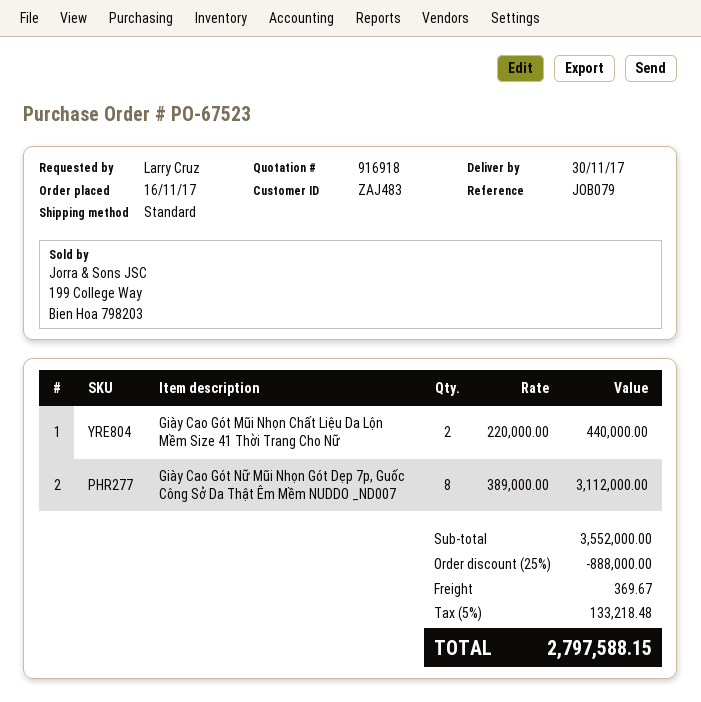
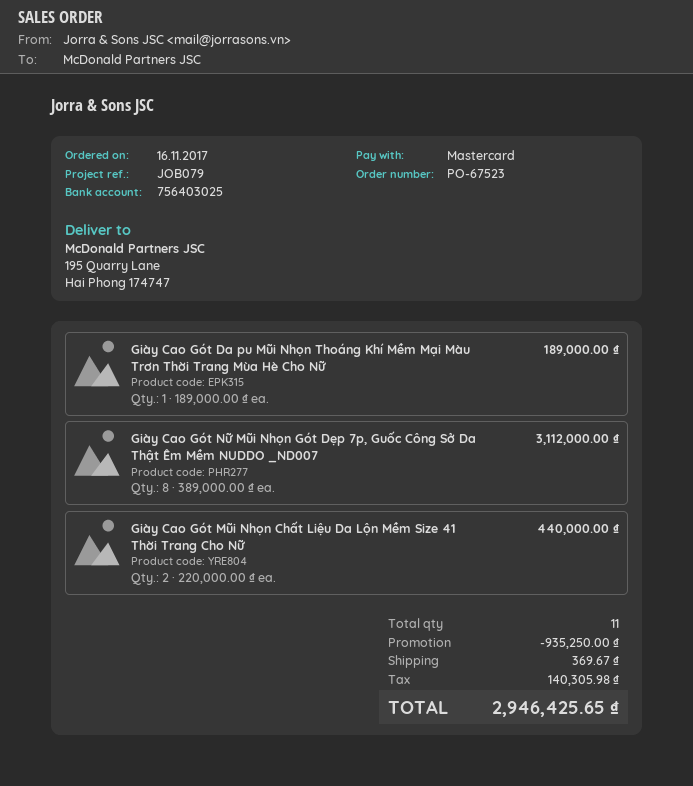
Giày Cao Gót Da pu Mũi Nhọn Thoáng Khí Mềm Mại Màu Trơn Thời Trang Mùa Hè Cho Nữ: none -> 1 x 189000.00 = 189000.00
discount: 888000.00 -> 935250.00
tax: 133218.48 -> 140305.98
total: 2797588.15 -> 2946425.65

